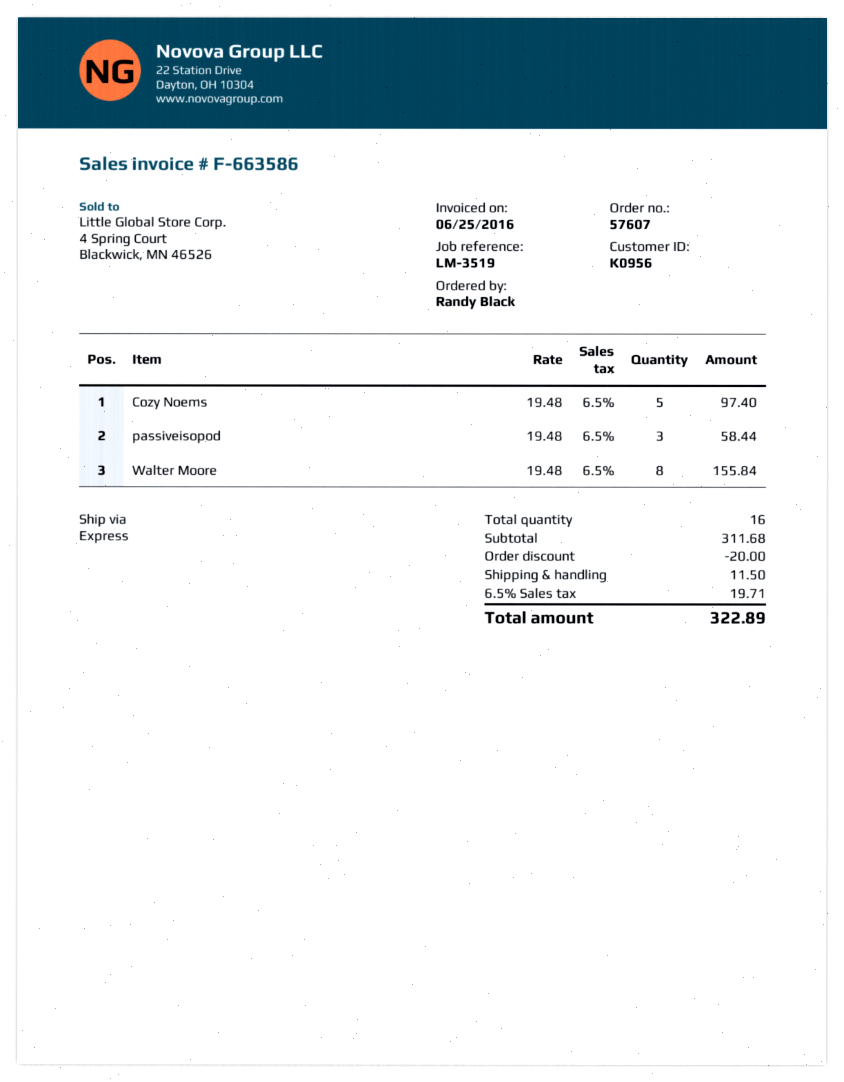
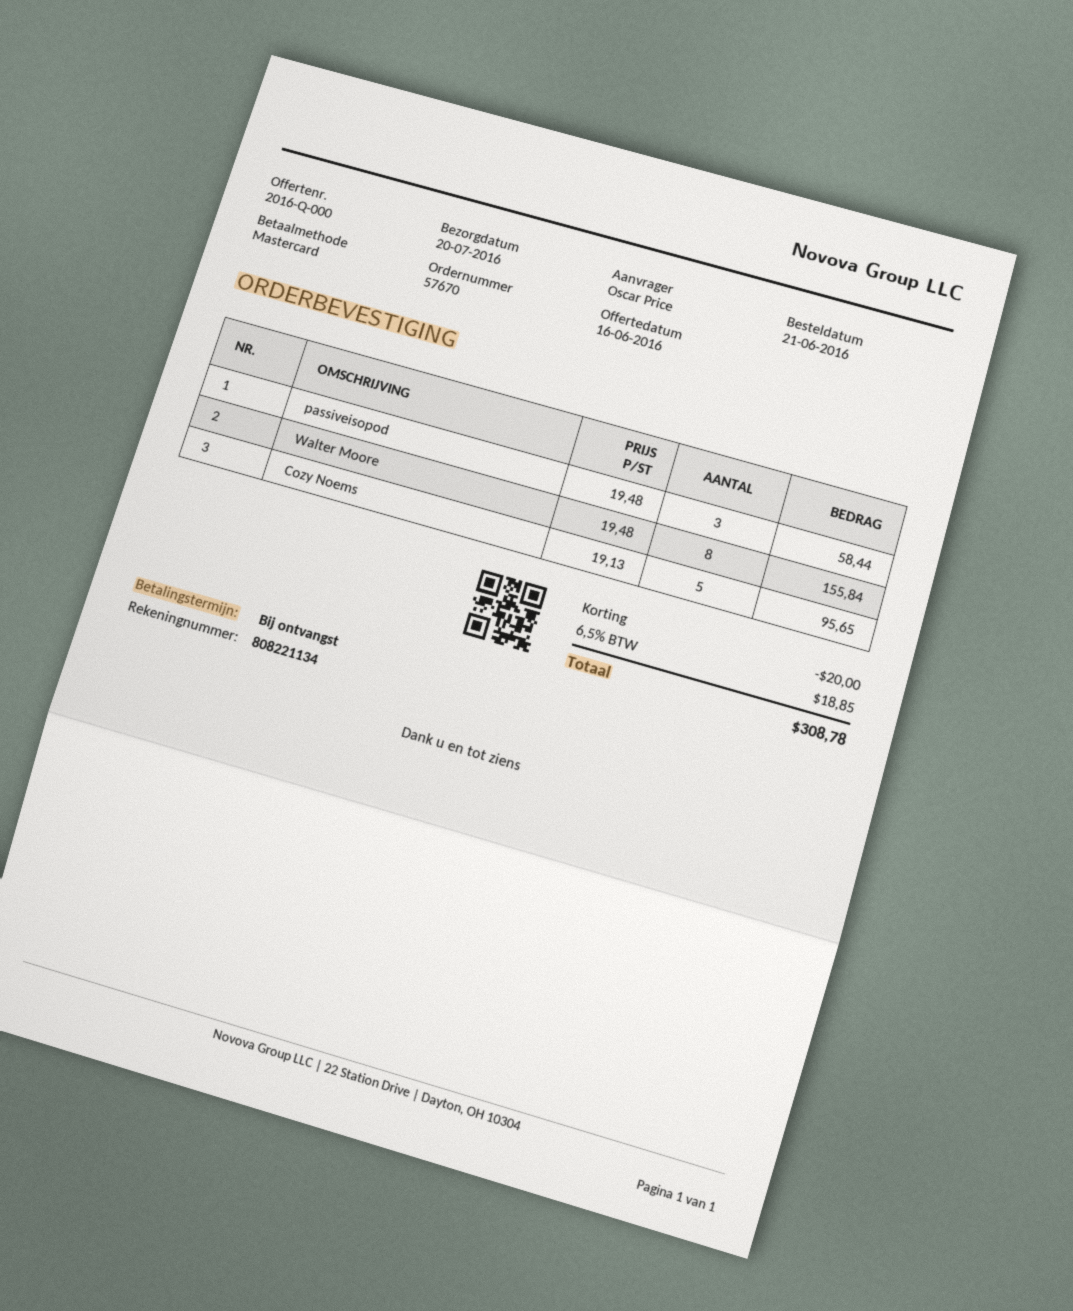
order number: 57607 -> 57670
ordered by: Randy Black -> Oscar Price
Cozy Noems: 5 x 19.48 = 97.40 -> 5 x 19.13 = 95.65
shipping: 11.50 -> none
tax: 6.5% = 19.71 -> 6.5% = 18.85
total: 322.89 -> 308.78

